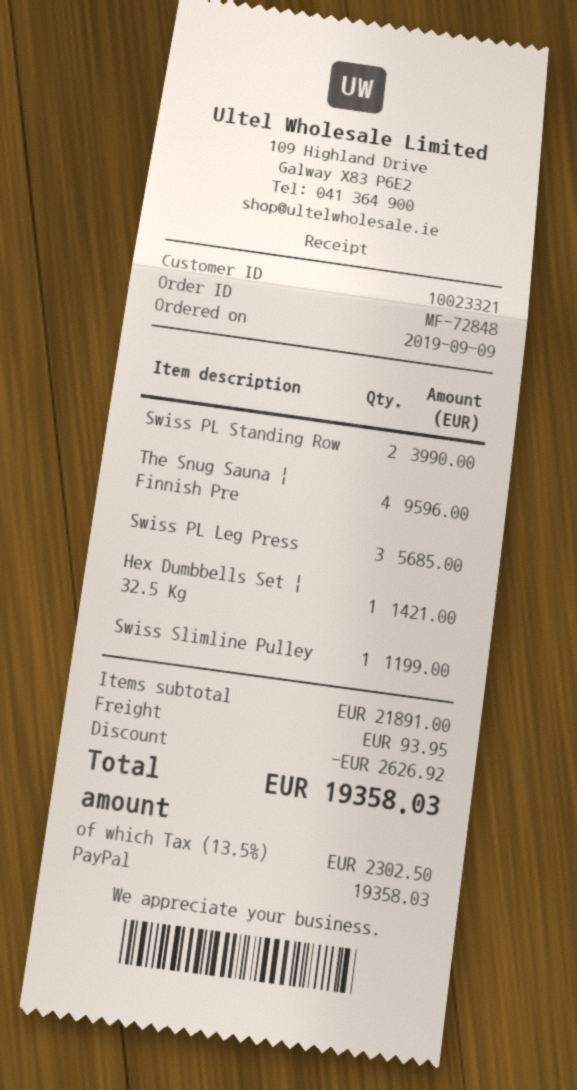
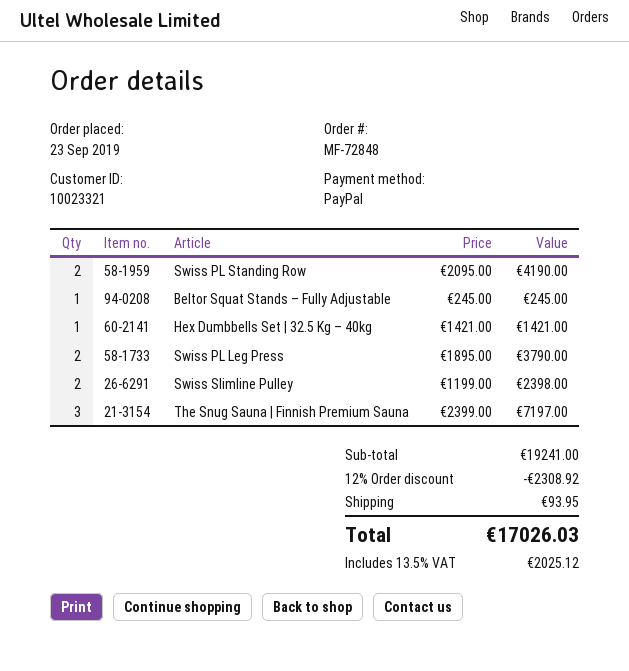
order date: 2019-09-09 -> 2019-09-23
Swiss PL Standing Row: 2 for 3990.00 -> 2 for 4190.00
The Snug Sauna | Finnish Pre: 4 for 9596.00 -> 3 for 7197.00
Swiss PL Leg Press: 3 for 5685.00 -> 2 for 3790.00
Swiss Slimline Pulley: 1 for 1199.00 -> 2 for 2398.00
Beltor Squat Stands – Fully Adjustable: none -> 1 for 245.00
subtotal: 21891.00 -> 19241.00
discount: 2626.92 -> 2308.92
tax: 13.5% = 2302.50 -> 13.5% = 2025.12
total: 19358.03 -> 17026.03

